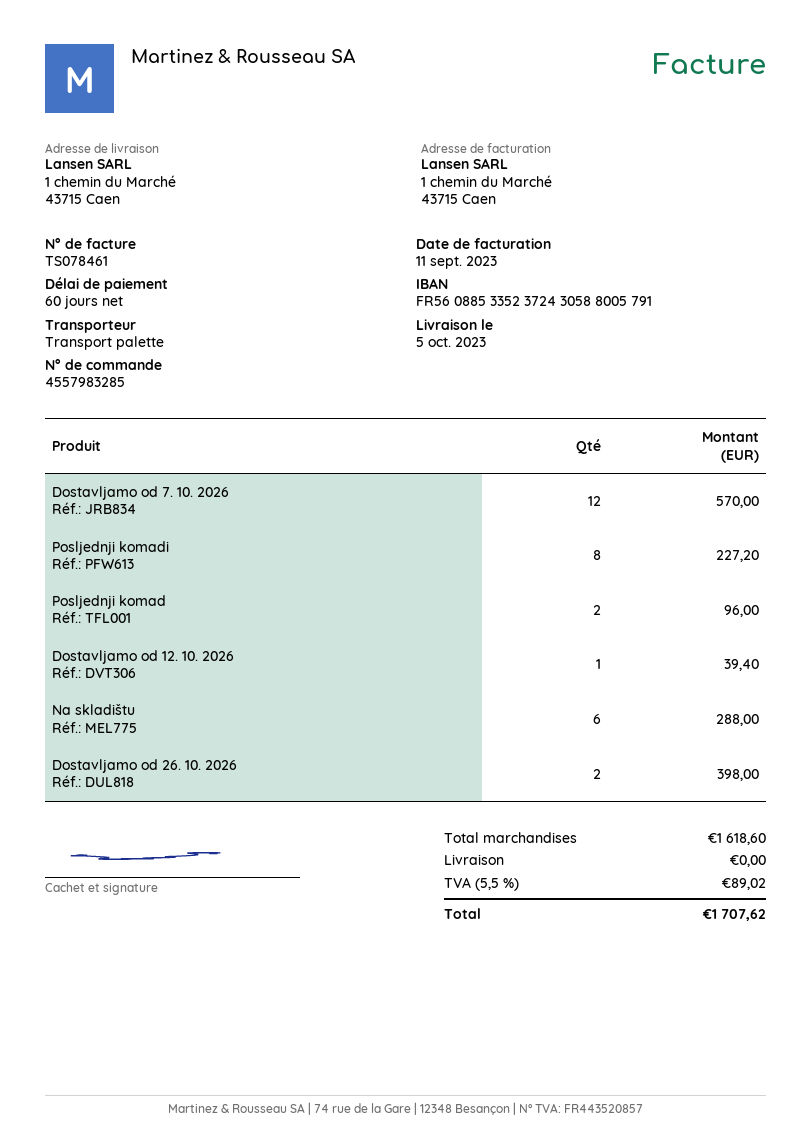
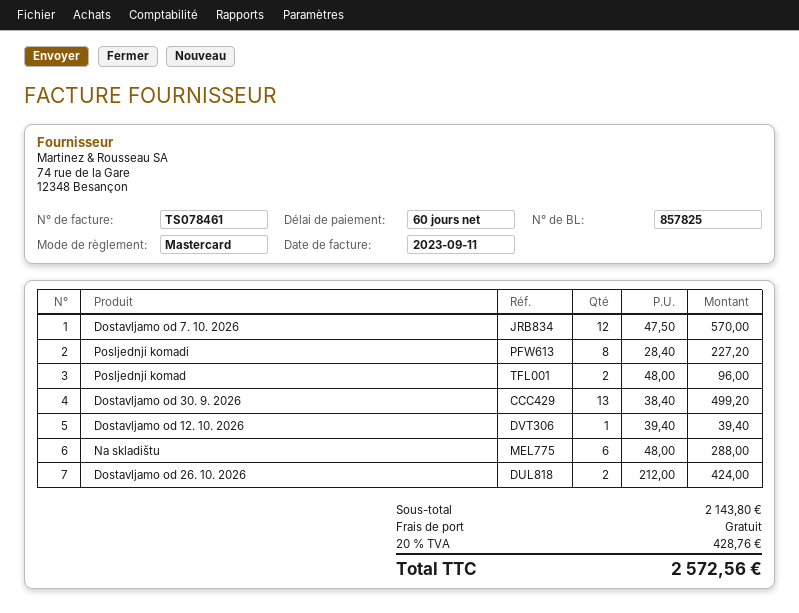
Dostavljamo od 26. 10. 2026: 2 for 398.00 -> 2 for 424.00
Dostavljamo od 30. 9. 2026: none -> 13 for 499.20
subtotal: 1618.60 -> 2143.80
tax: 5.5% = 89.02 -> 20% = 428.76
total: 1707.62 -> 2572.56

